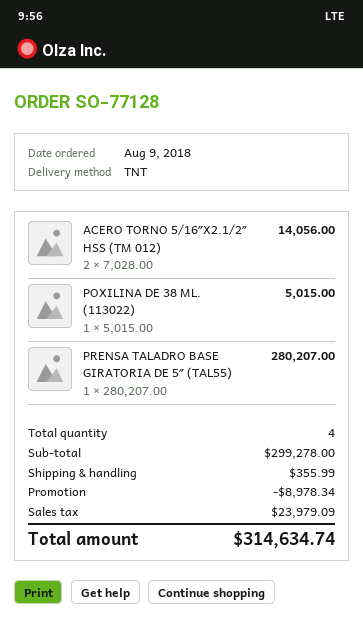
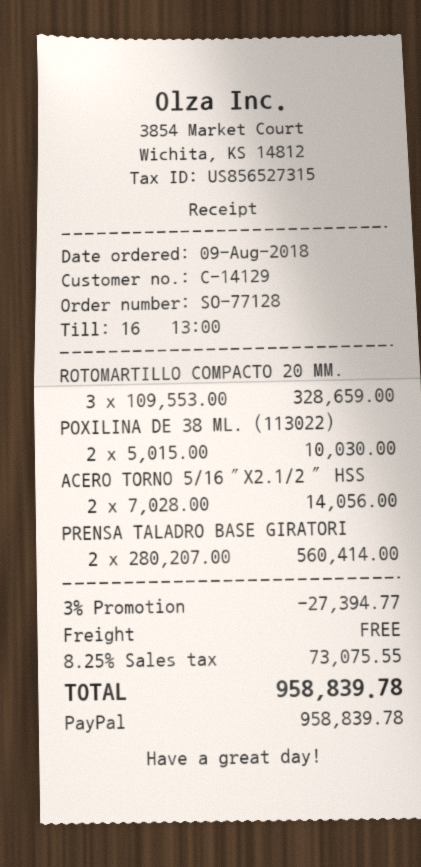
POXILINA DE 38 ML. (113022): 1 x 5015.00 = 5015.00 -> 2 x 5015.00 = 10030.00
PRENSA TALADRO BASE GIRATORIA DE 5″ (TAL55): 1 x 280207.00 = 280207.00 -> 2 x 280207.00 = 560414.00
ROTOMARTILLO COMPACTO 20 MM.: none -> 3 x 109553.00 = 328659.00
discount: 8978.34 -> 27394.77
shipping: 355.99 -> 0.00
tax: 23979.09 -> 73075.55
total: 314634.74 -> 958839.78

